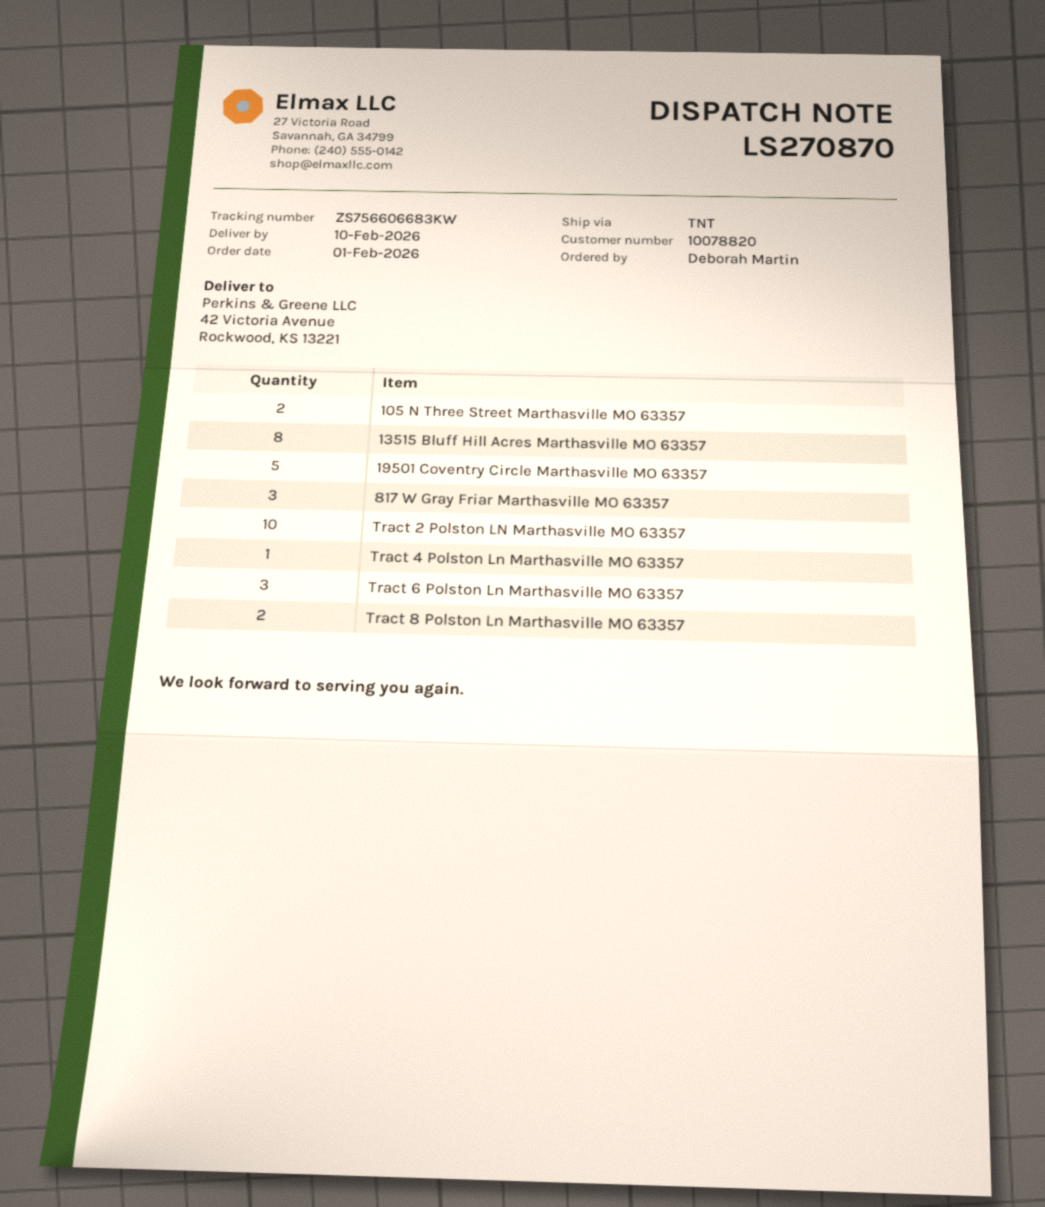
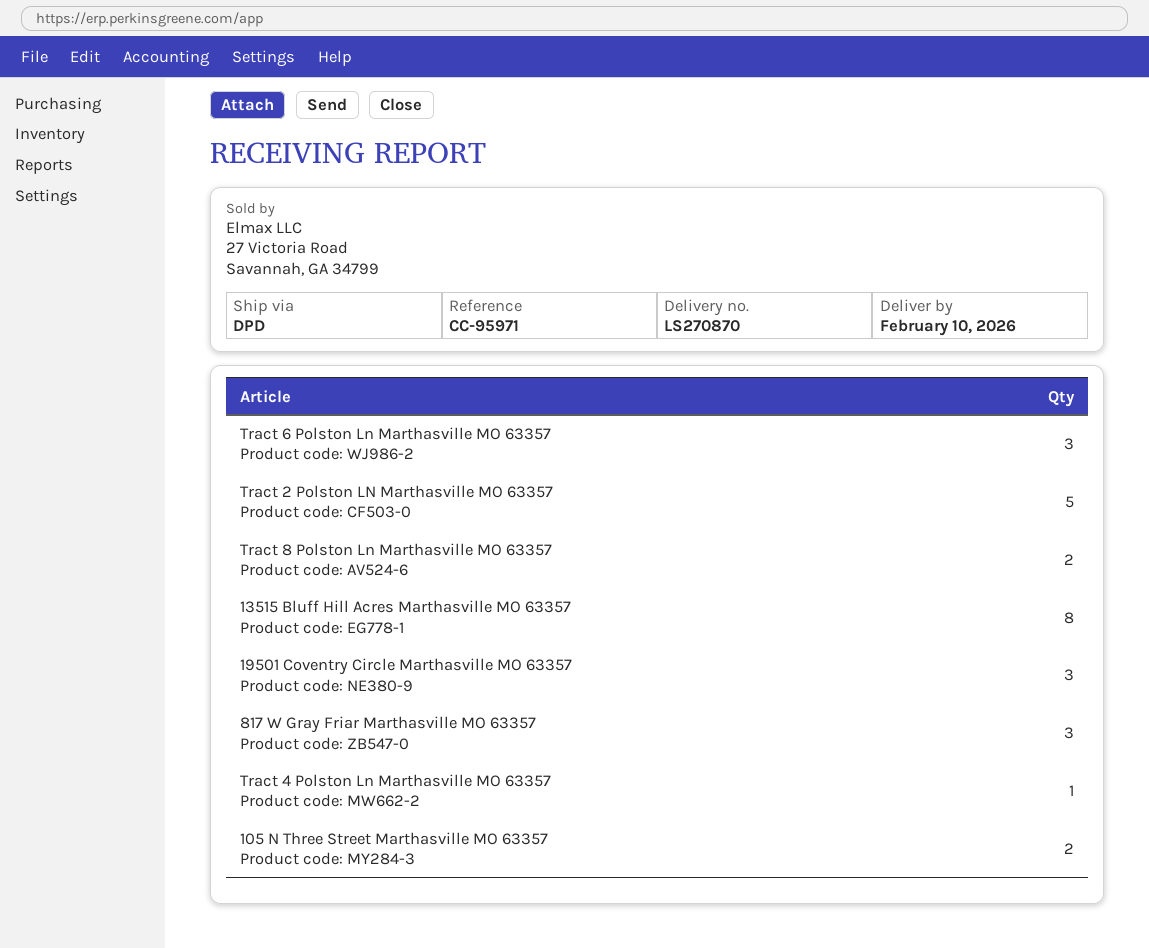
shipping method: TNT -> DPD
19501 Coventry Circle Marthasville MO 63357: 5 -> 3
Tract 2 Polston LN Marthasville MO 63357: 10 -> 5

